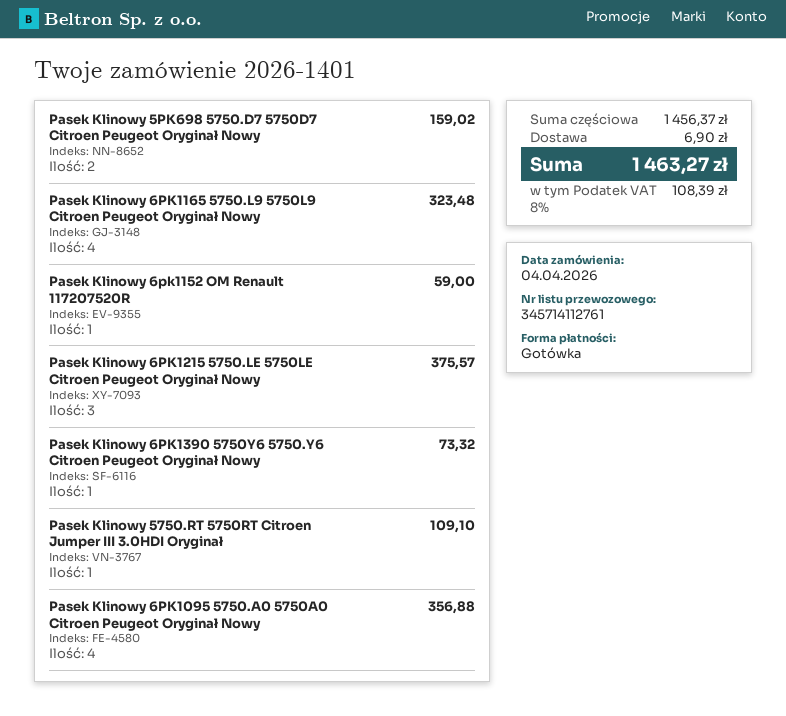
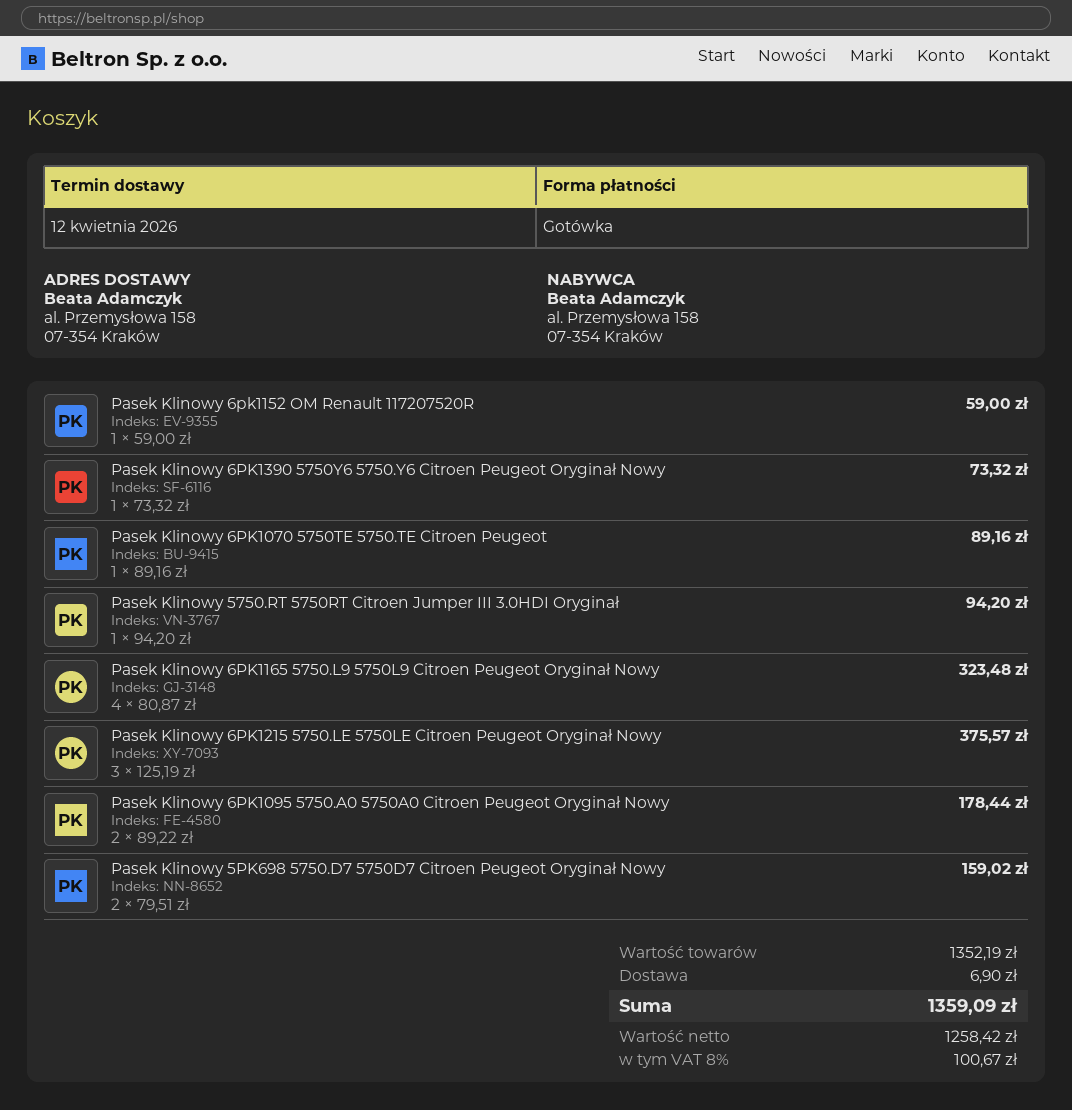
Pasek Klinowy 5750.RT 5750RT Citroen Jumper III 3.0HDI Oryginał: 1 for 109.10 -> 1 for 94.20
Pasek Klinowy 6PK1095 5750.A0 5750A0 Citroen Peugeot Oryginał Nowy: 4 for 356.88 -> 2 for 178.44
Pasek Klinowy 6PK1070 5750TE 5750.TE Citroen Peugeot: none -> 1 for 89.16
subtotal: 1456.37 -> 1352.19
tax: 8% = 108.39 -> 8% = 100.67
total: 1463.27 -> 1359.09

